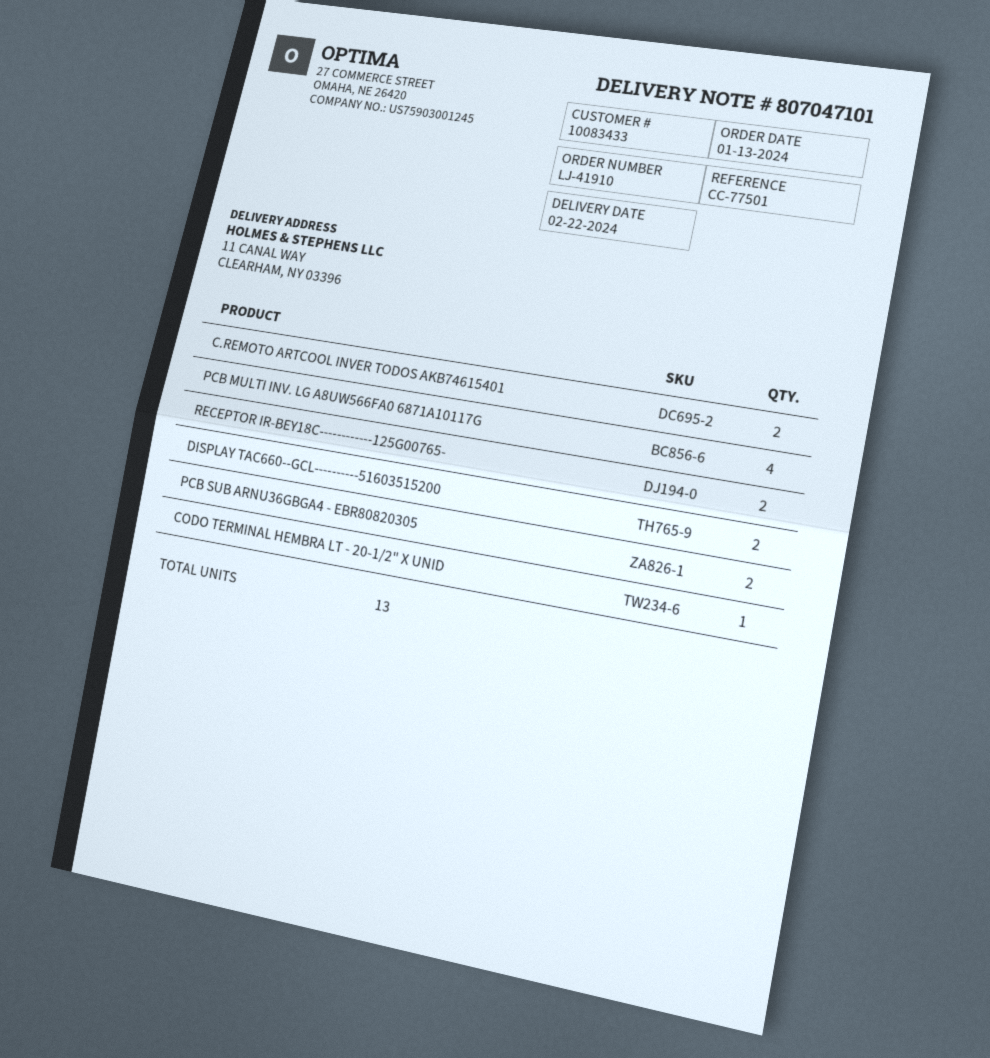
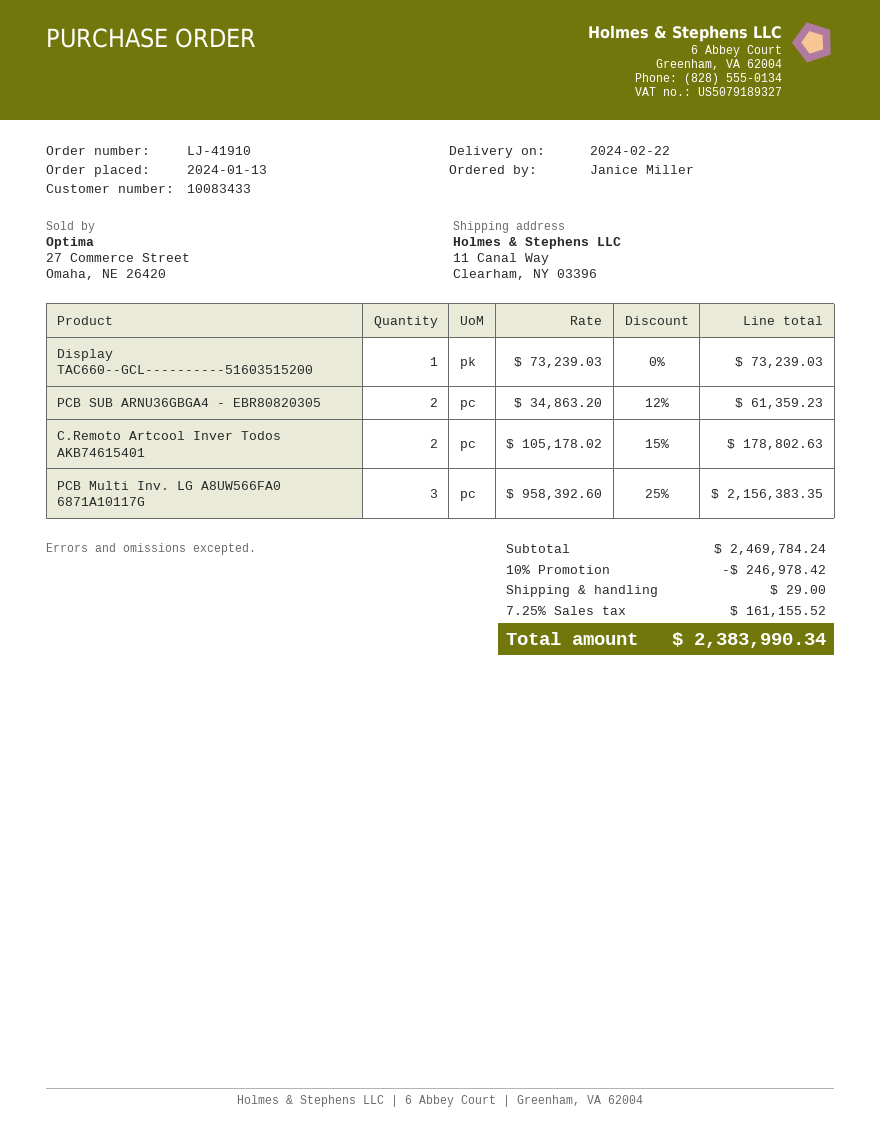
PCB MULTI INV. LG A8UW566FA0 6871A10117G: 4 -> 3
RECEPTOR IR-BEY18C------------125G00765-: 2 -> none
DISPLAY TAC660--GCL----------51603515200: 2 -> 1
CODO TERMINAL HEMBRA LT - 20-1/2" X UNID: 1 -> none

